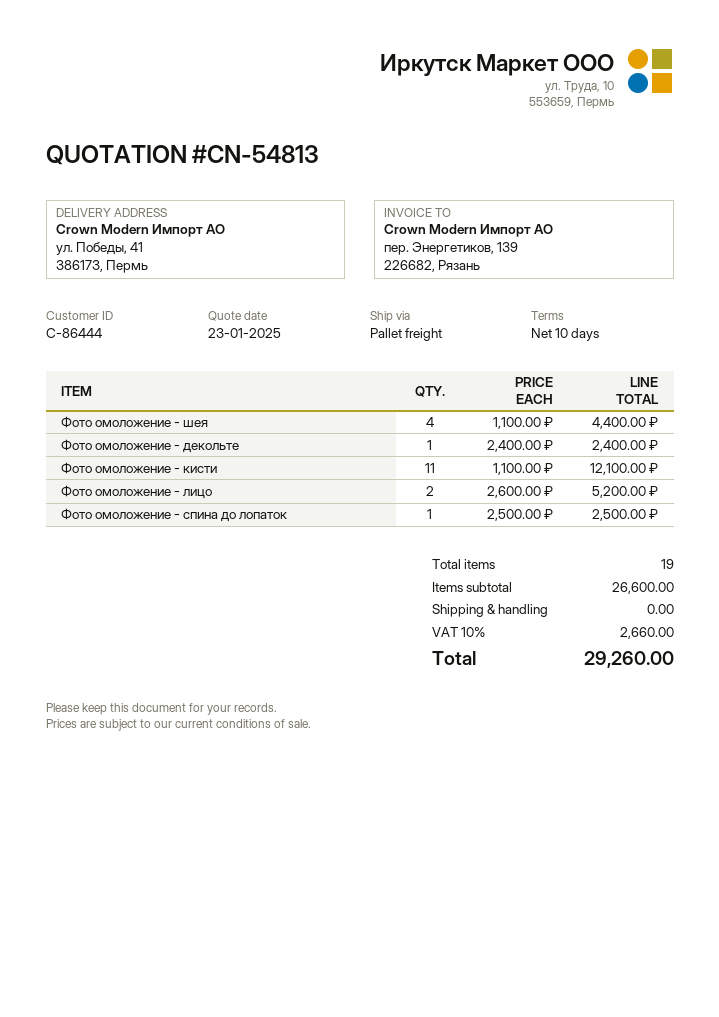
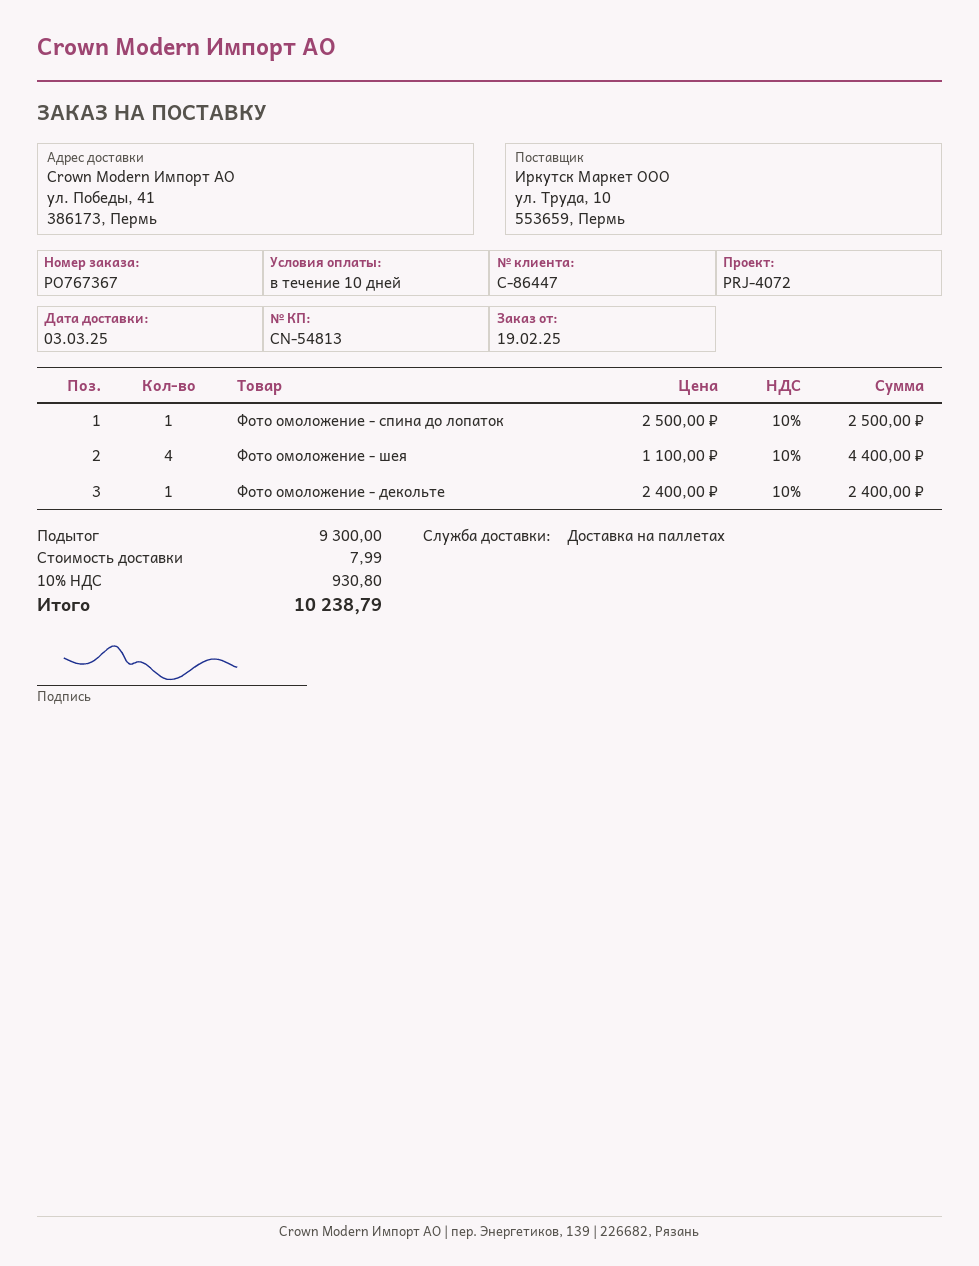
customer number: C-86444 -> C-86447
Фото омоложение - кисти: 11 x 1100.00 = 12100.00 -> none
Фото омоложение - лицо: 2 x 2600.00 = 5200.00 -> none
subtotal: 26600.00 -> 9300.00
shipping: 0.00 -> 7.99
tax: 10% = 2660.00 -> 10% = 930.80
total: 29260.00 -> 10238.79

